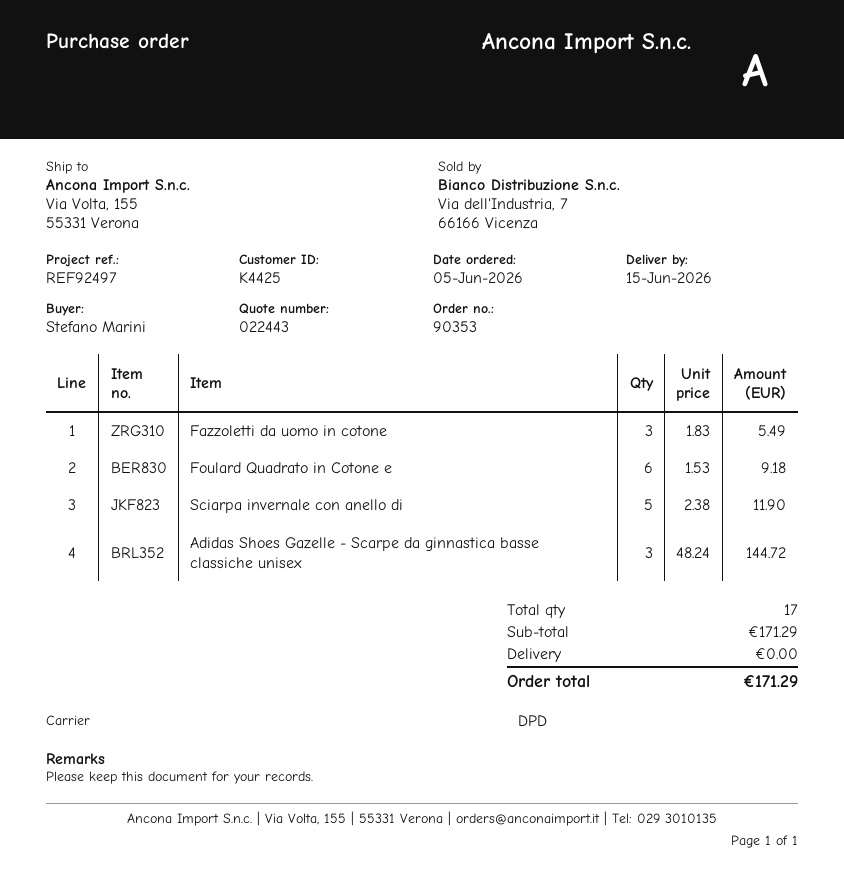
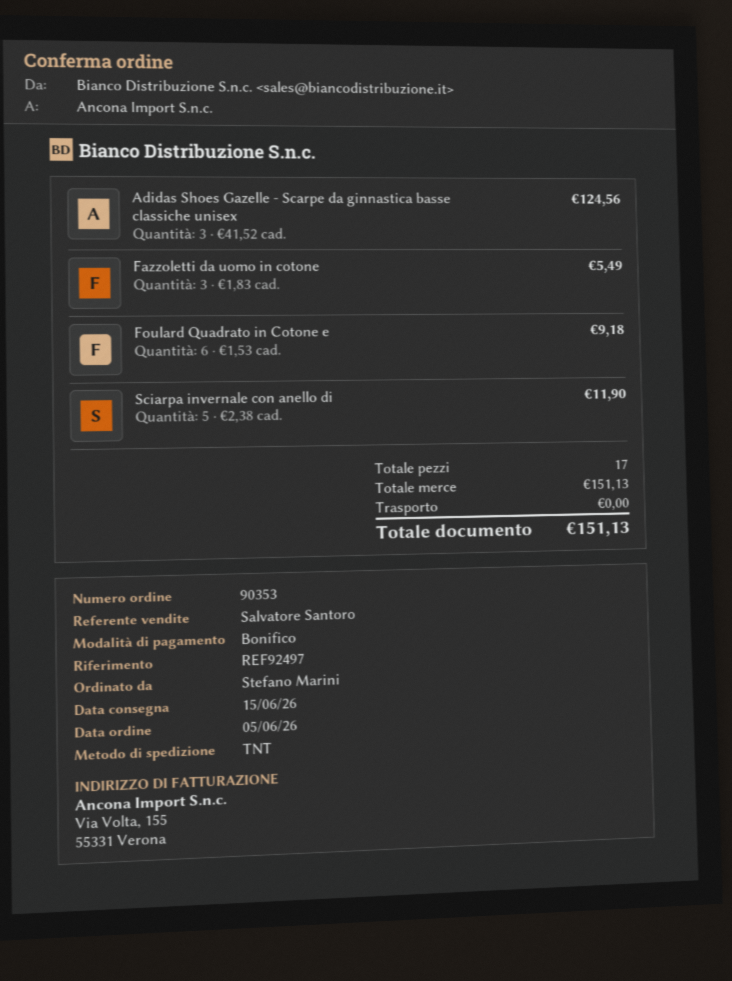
shipping method: DPD -> TNT
Adidas Shoes Gazelle - Scarpe da ginnastica basse classiche unisex: 3 x 48.24 = 144.72 -> 3 x 41.52 = 124.56
subtotal: 171.29 -> 151.13
total: 171.29 -> 151.13

